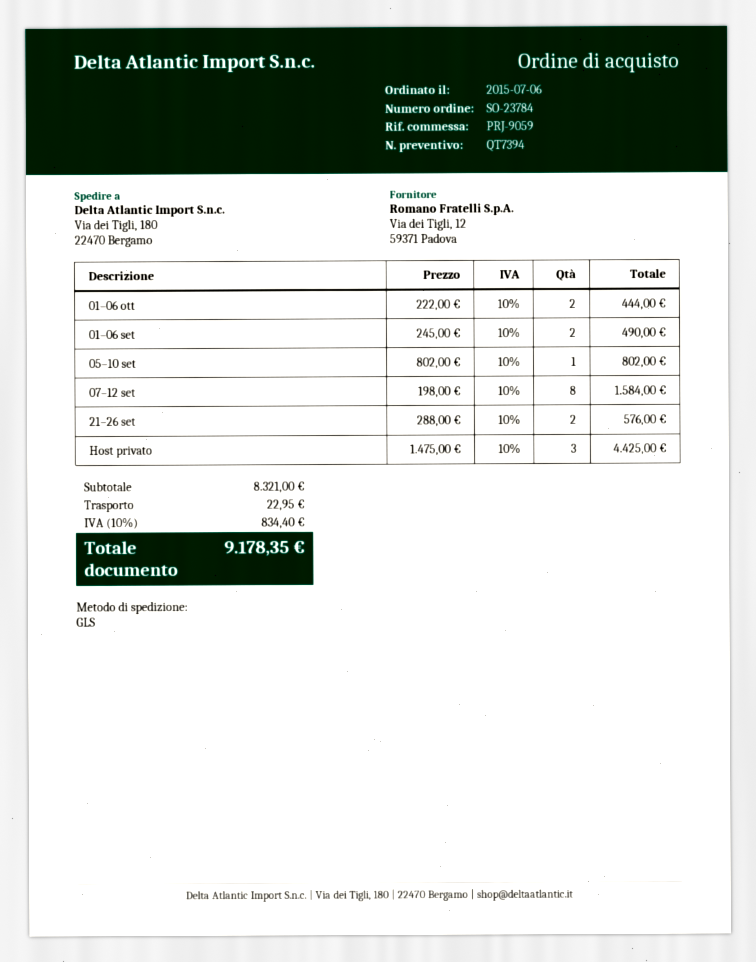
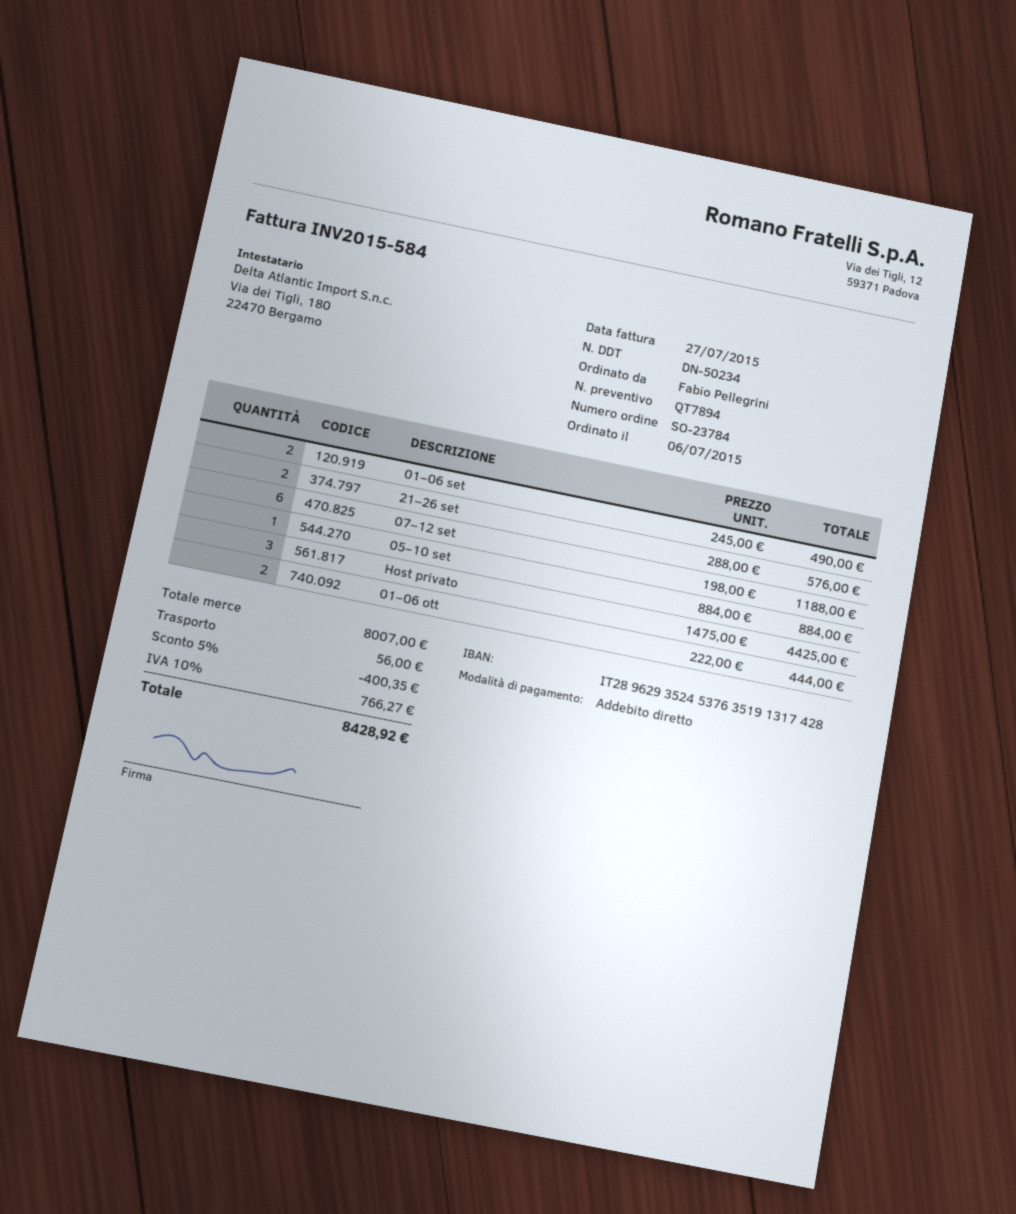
quote number: QT7394 -> QT7894
05–10 set: 1 x 802.00 = 802.00 -> 1 x 884.00 = 884.00
07–12 set: 8 x 198.00 = 1584.00 -> 6 x 198.00 = 1188.00
subtotal: 8321.00 -> 8007.00
discount: none -> 5% = 400.35
shipping: 22.95 -> 56.00
tax: 10% = 834.40 -> 10% = 766.27
total: 9178.35 -> 8428.92

